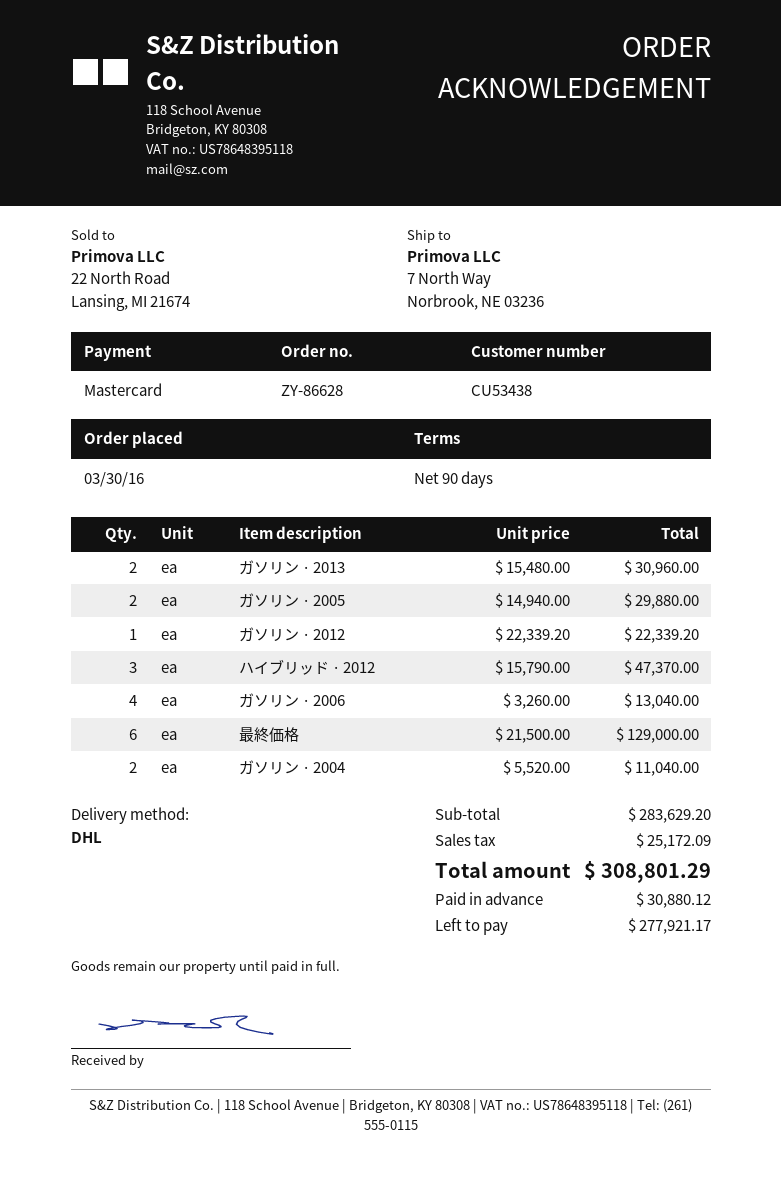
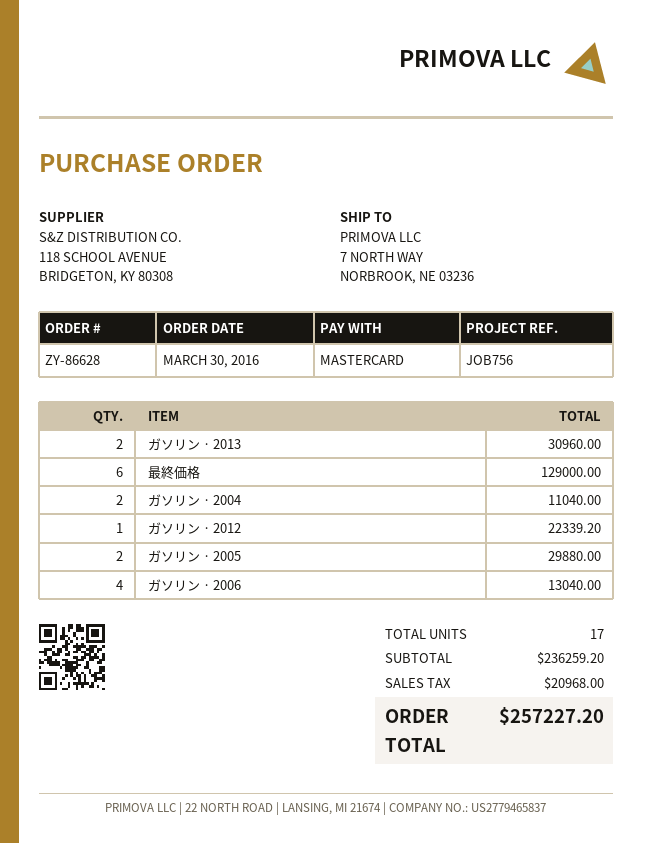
ハイブリッド · 2012: 3 for 47370.00 -> none
subtotal: 283629.20 -> 236259.20
tax: 25172.09 -> 20968.00
total: 308801.29 -> 257227.20

